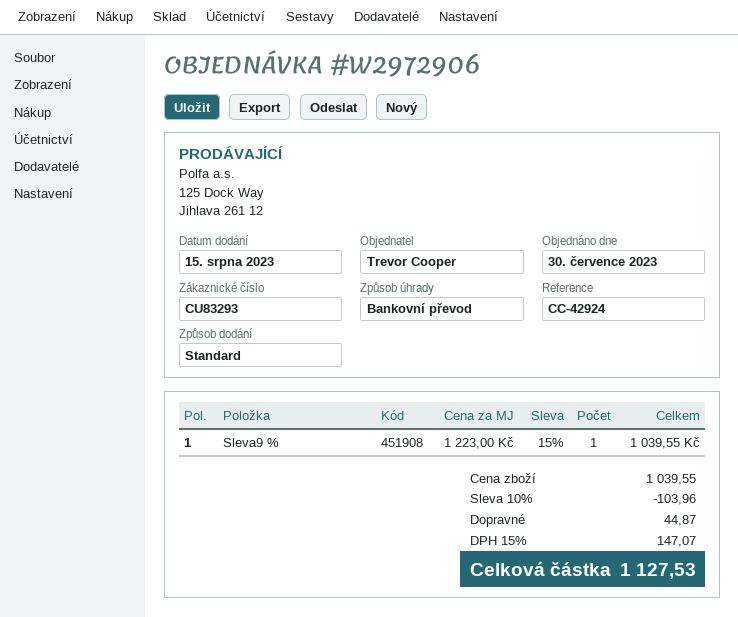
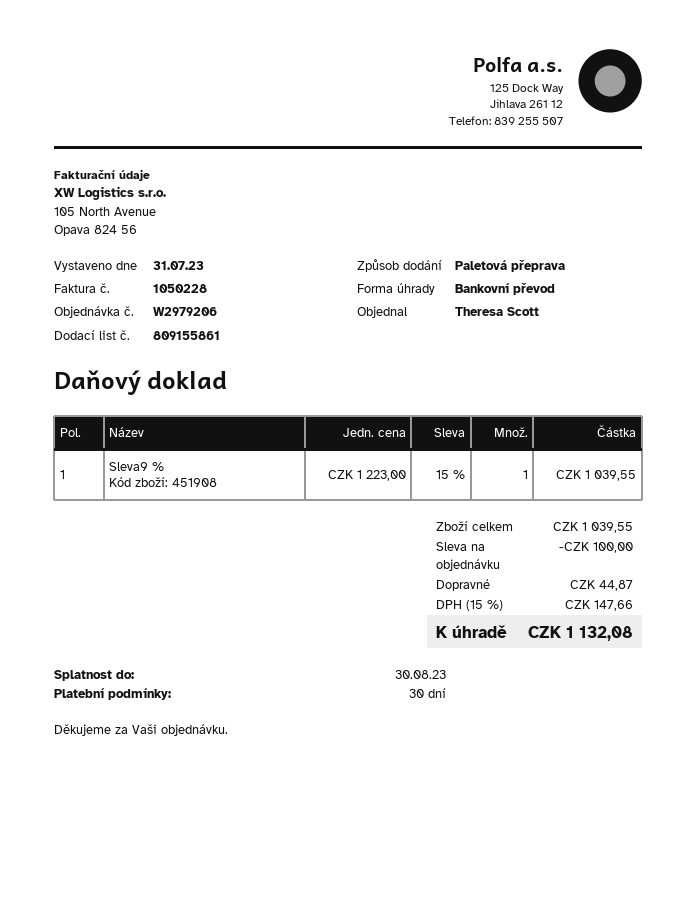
order number: W2972906 -> W2979206
ordered by: Trevor Cooper -> Theresa Scott
shipping method: standard -> pallet freight
discount: 103.96 -> 100.00
tax: 15% = 147.07 -> 15% = 147.66
total: 1127.53 -> 1132.08

